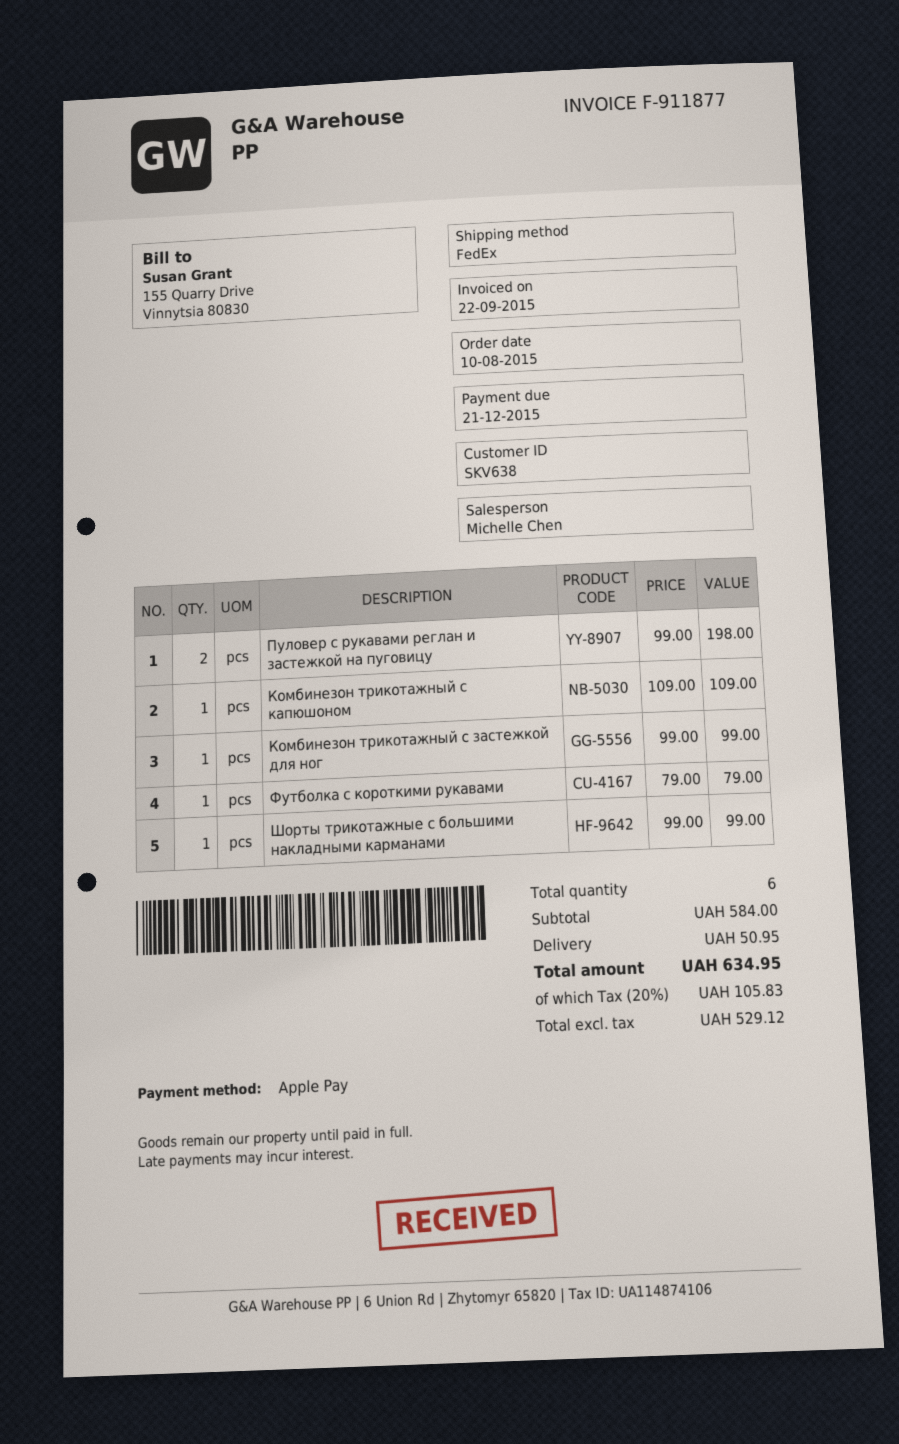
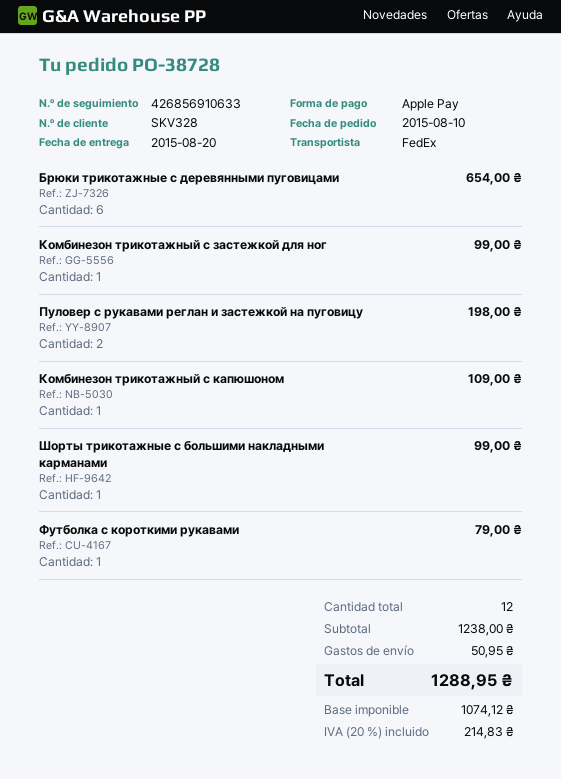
customer number: SKV638 -> SKV328
Брюки трикотажные с деревянными пуговицами: none -> 6 for 654.00
total quantity: 6 -> 12
subtotal: 584.00 -> 1238.00
net: 529.12 -> 1074.12
tax: 20% = 105.83 -> 20% = 214.83
total: 634.95 -> 1288.95

